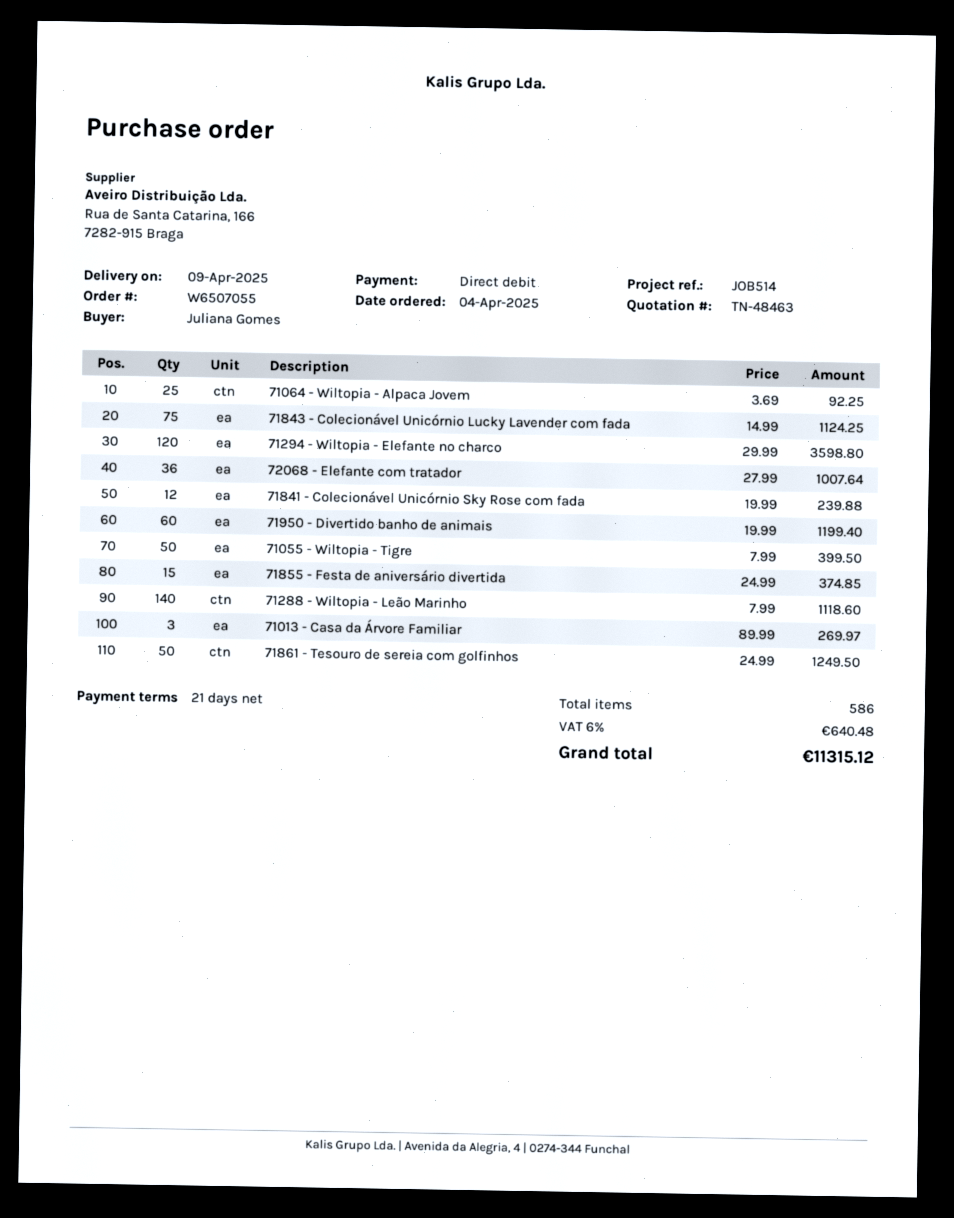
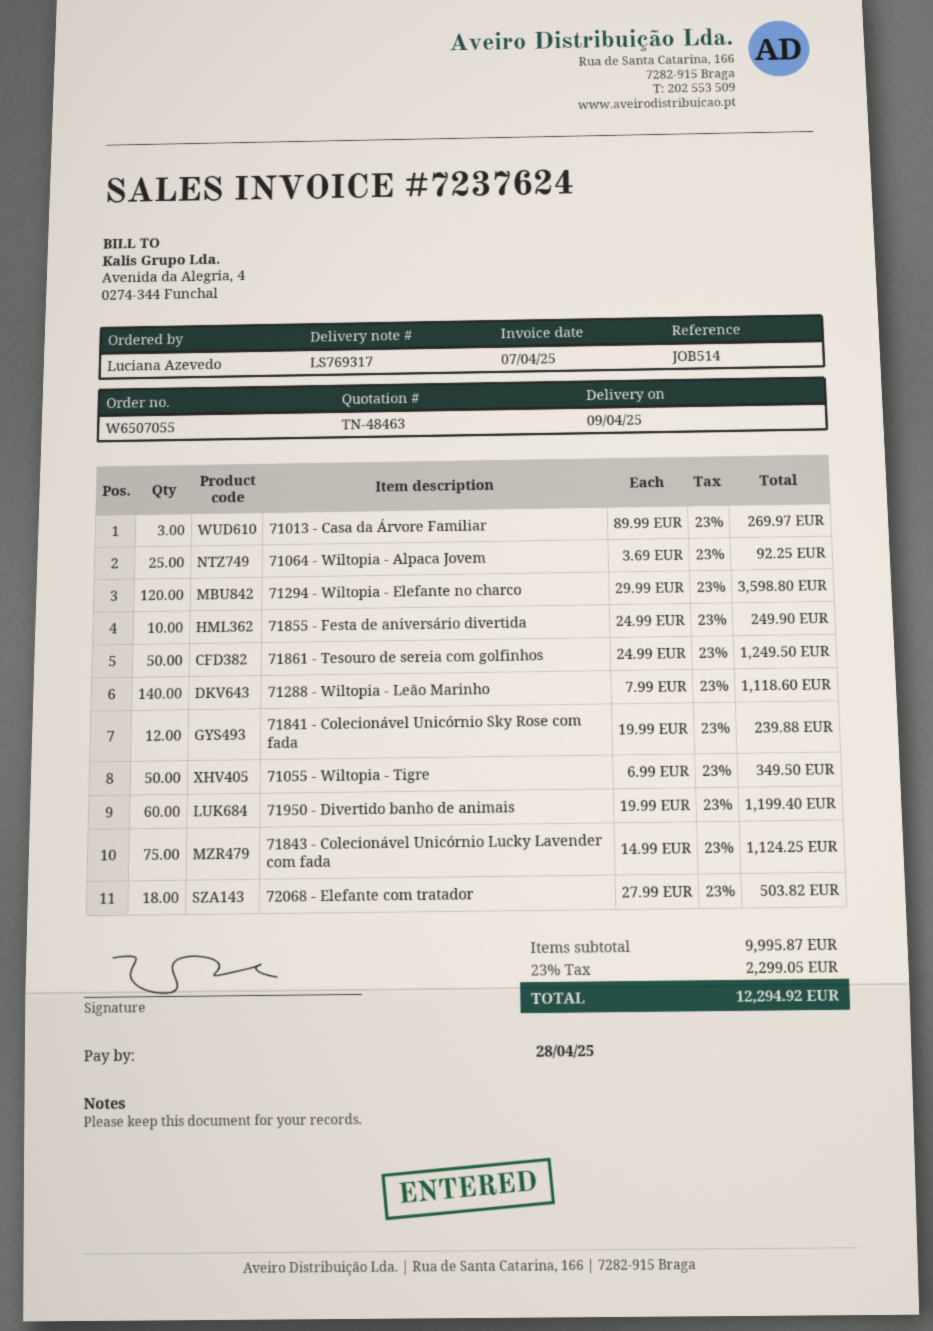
ordered by: Juliana Gomes -> Luciana Azevedo
72068 - Elefante com tratador: 36 x 27.99 = 1007.64 -> 18 x 27.99 = 503.82
71055 - Wiltopia - Tigre: 50 x 7.99 = 399.50 -> 50 x 6.99 = 349.50
71855 - Festa de aniversário divertida: 15 x 24.99 = 374.85 -> 10 x 24.99 = 249.90
tax: 6% = 640.48 -> 23% = 2299.05
total: 11315.12 -> 12294.92

